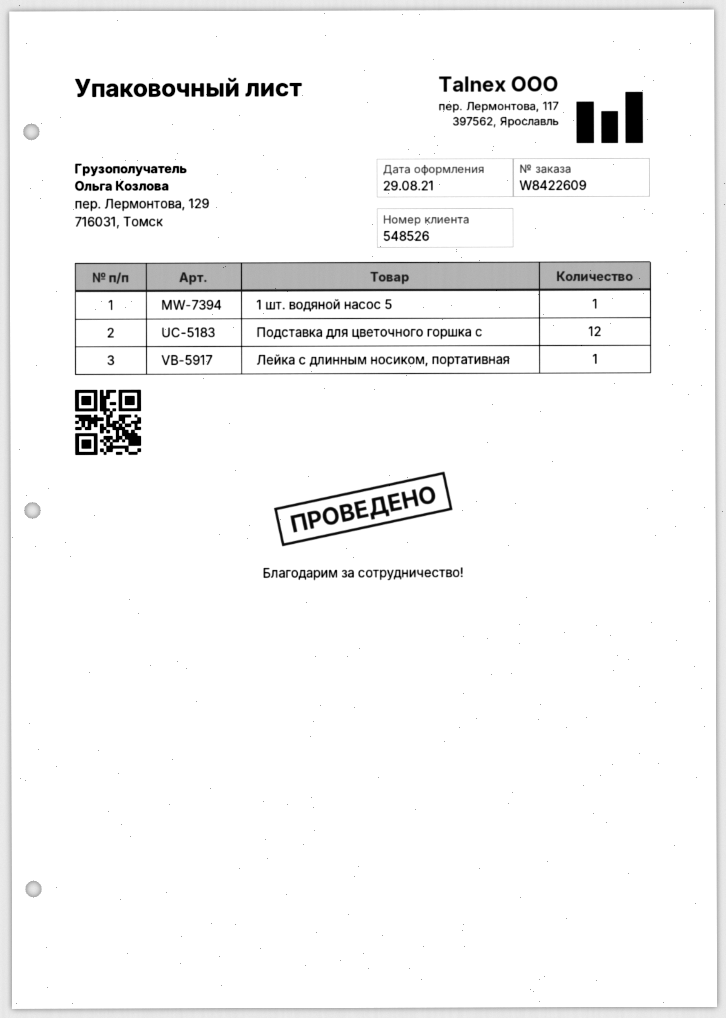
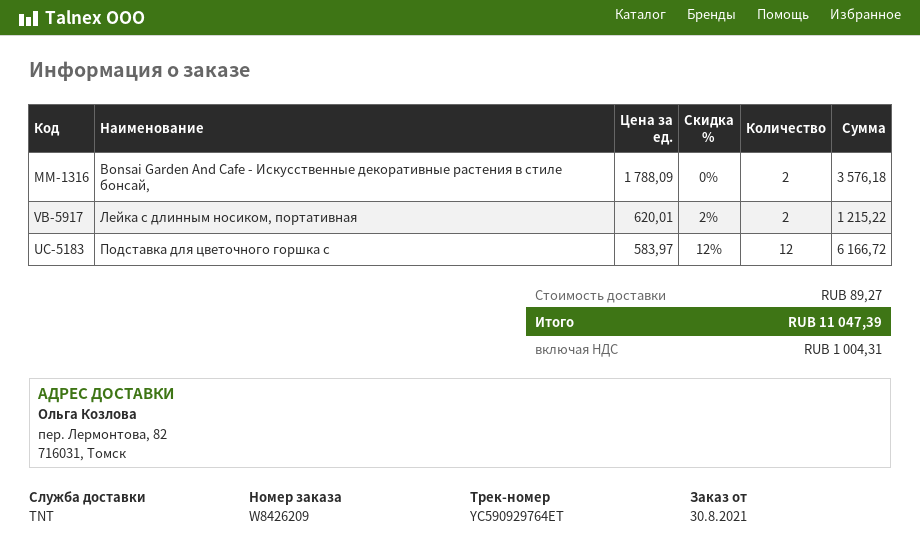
order number: W8422609 -> W8426209
order date: 2021-08-29 -> 2021-08-30
ship to: пер. Лермонтова, 129, 716031, Томск -> пер. Лермонтова, 82, 716031, Томск
1 шт. водяной насос 5: 1 -> none
Лейка с длинным носиком, портативная: 1 -> 2
Bonsai Garden And Cafe - Искусственные декоративные растения в стиле бонсай,: none -> 2

